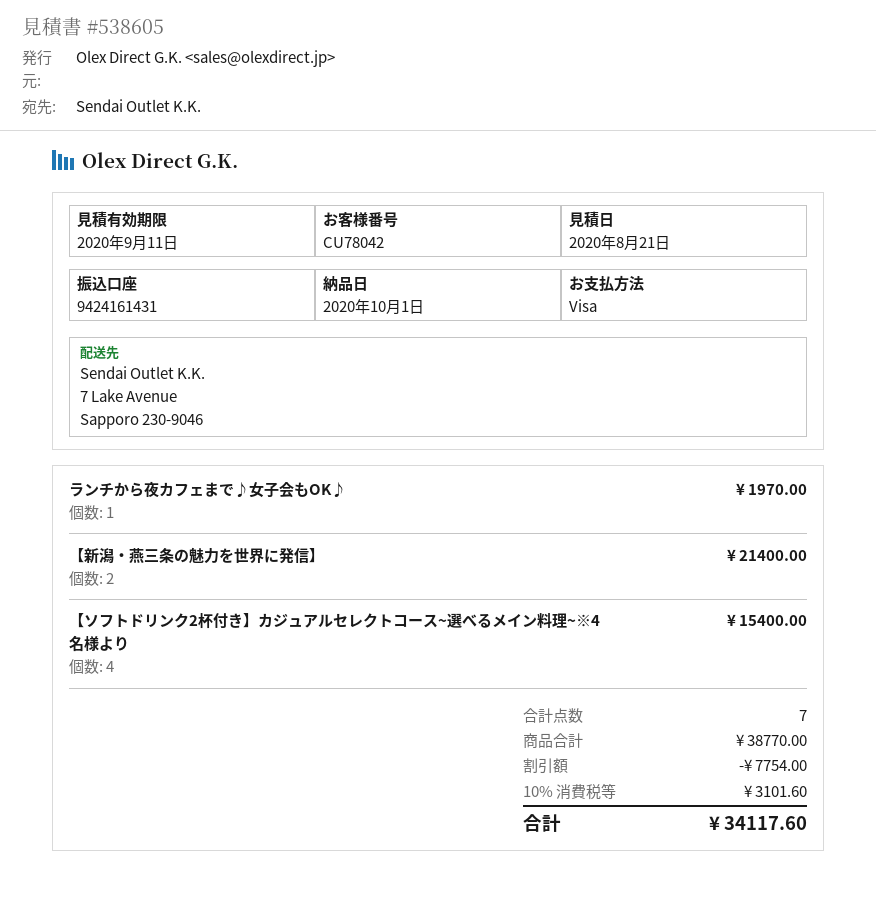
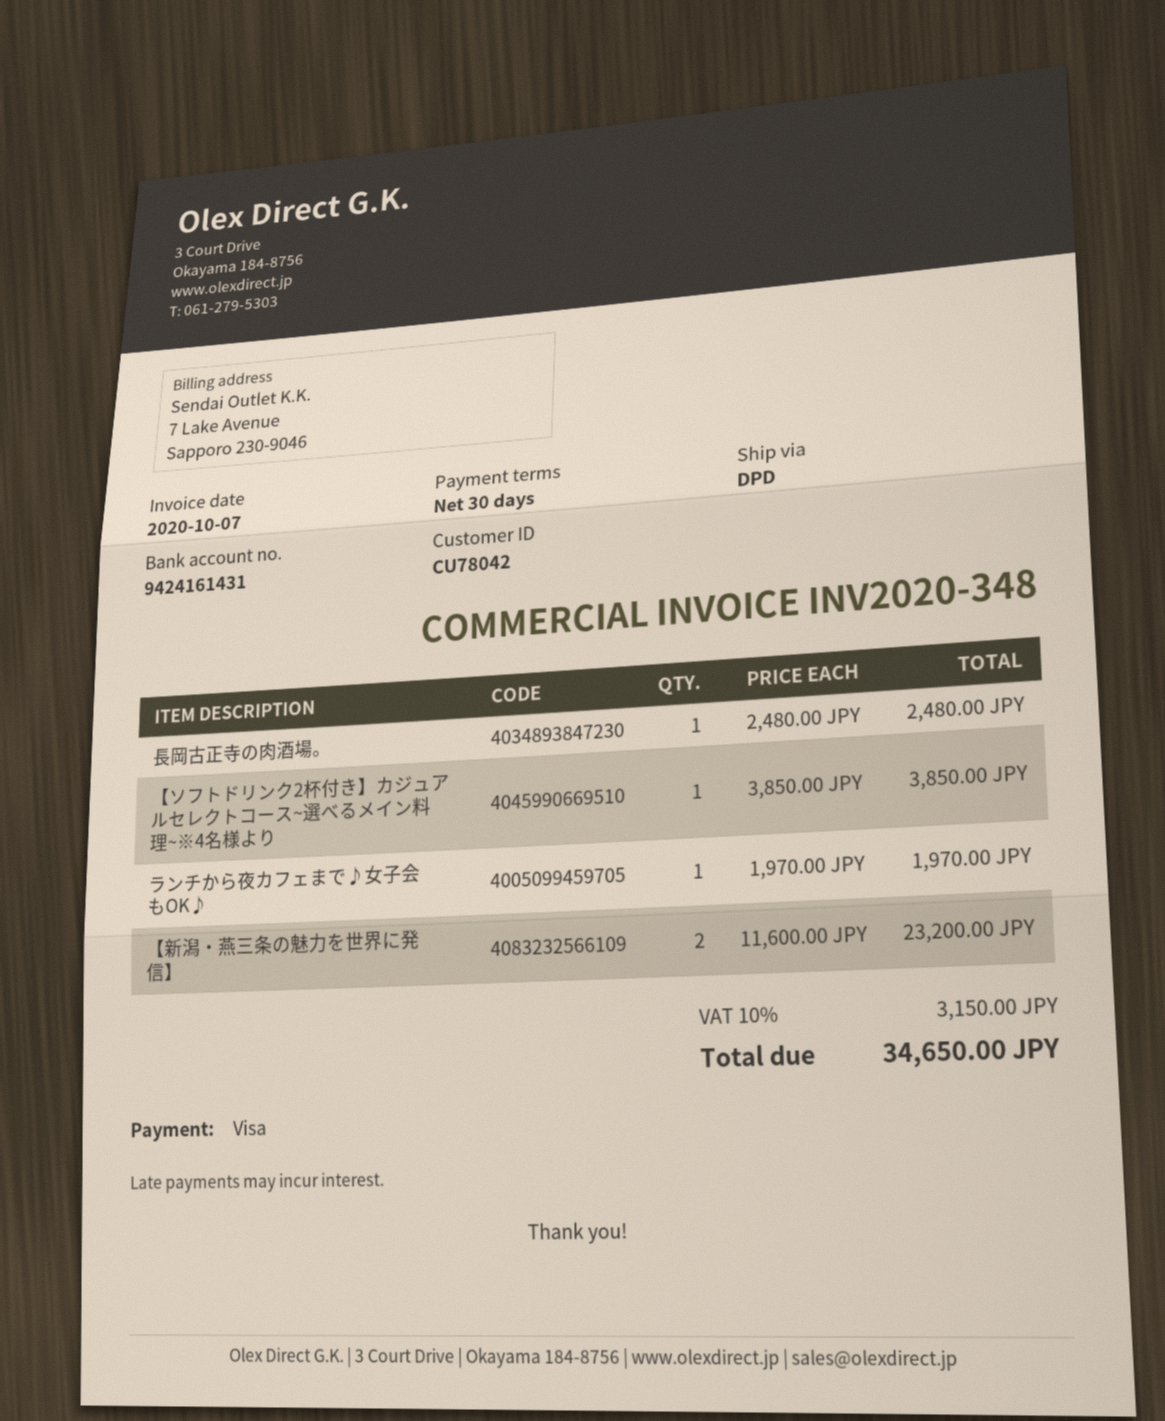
【新潟・燕三条の魅力を世界に発信】: 2 for 21400.00 -> 2 for 23200.00
【ソフトドリンク2杯付き】カジュアルセレクトコース~選べるメイン料理~※4名様より: 4 for 15400.00 -> 1 for 3850.00
長岡古正寺の肉酒場。: none -> 1 for 2480.00
discount: 7754.00 -> none
tax: 10% = 3101.60 -> 10% = 3150.00
total: 34117.60 -> 34650.00

